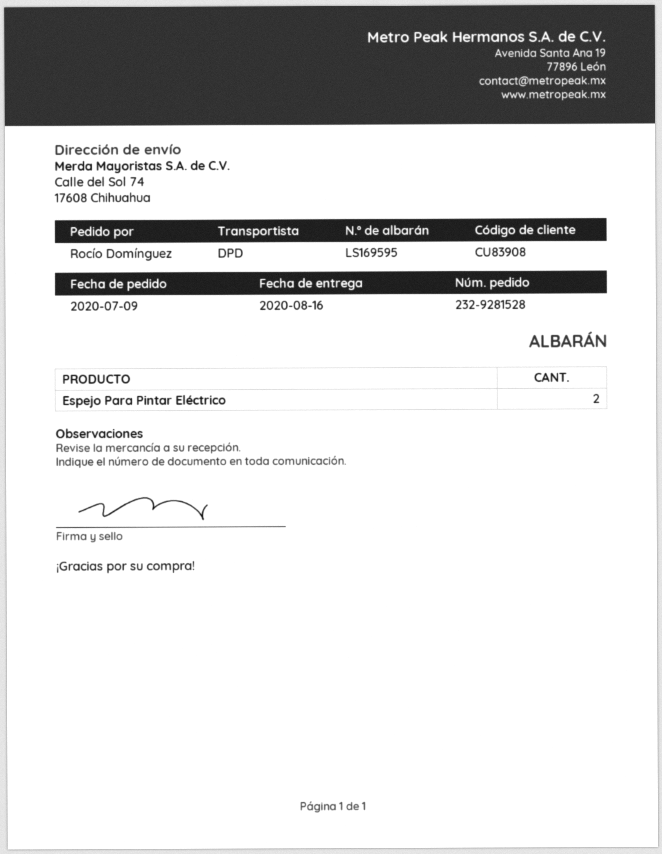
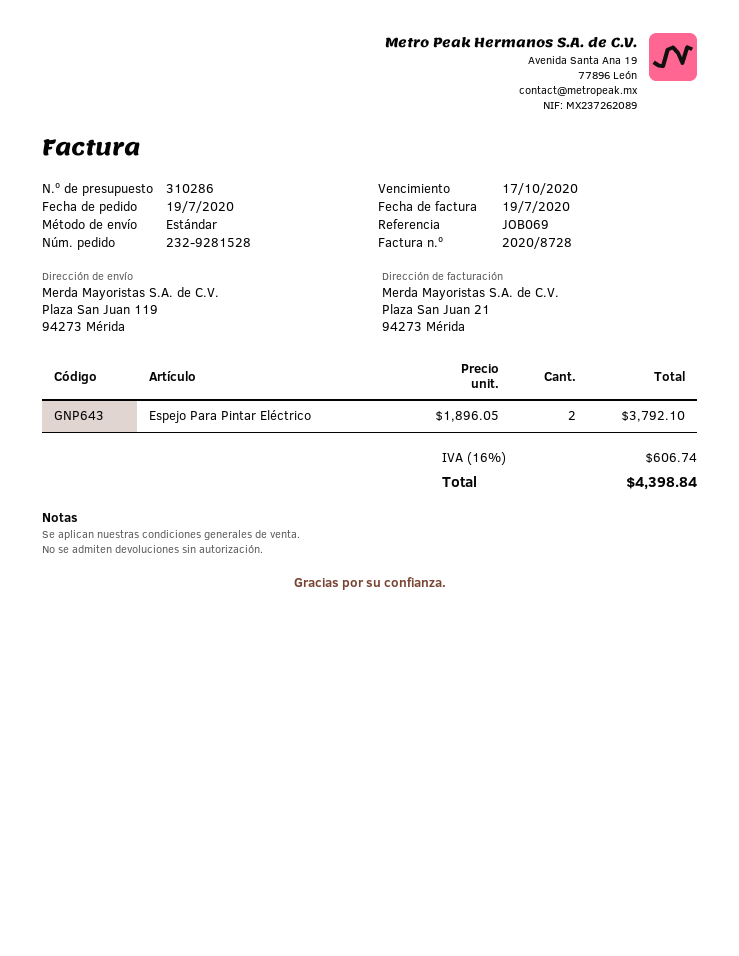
order date: 2020-07-09 -> 2020-07-19
shipping method: DPD -> standard
ship to: Calle del Sol 74, 17608 Chihuahua -> Plaza San Juan 119, 94273 Mérida

